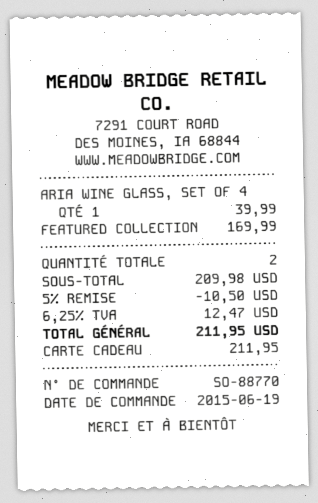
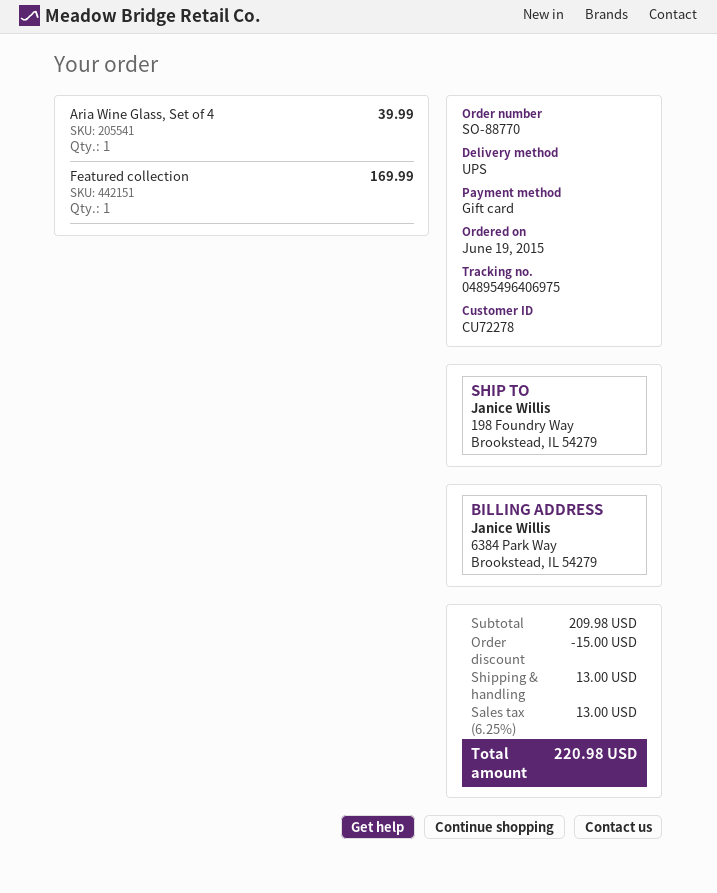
discount: 10.50 -> 15.00
shipping: none -> 13.00
tax: 6.25% = 12.47 -> 6.25% = 13.00
total: 211.95 -> 220.98

